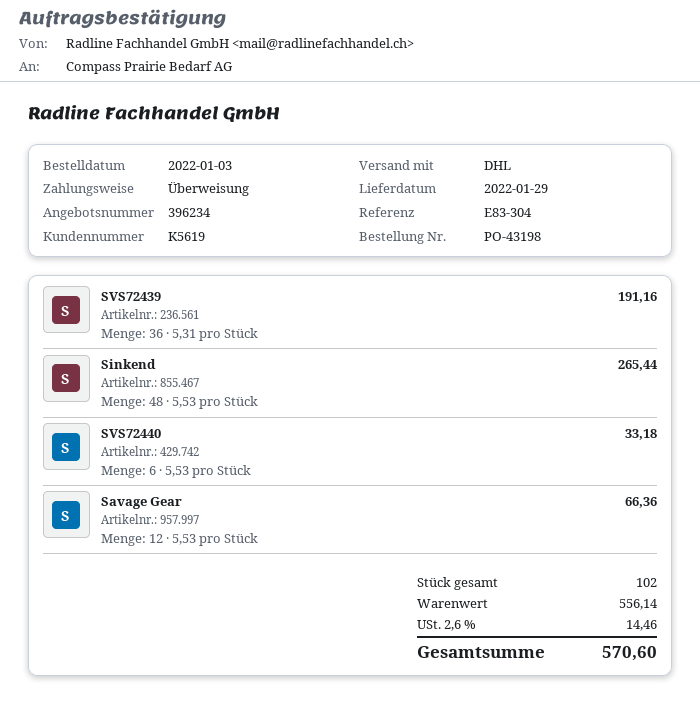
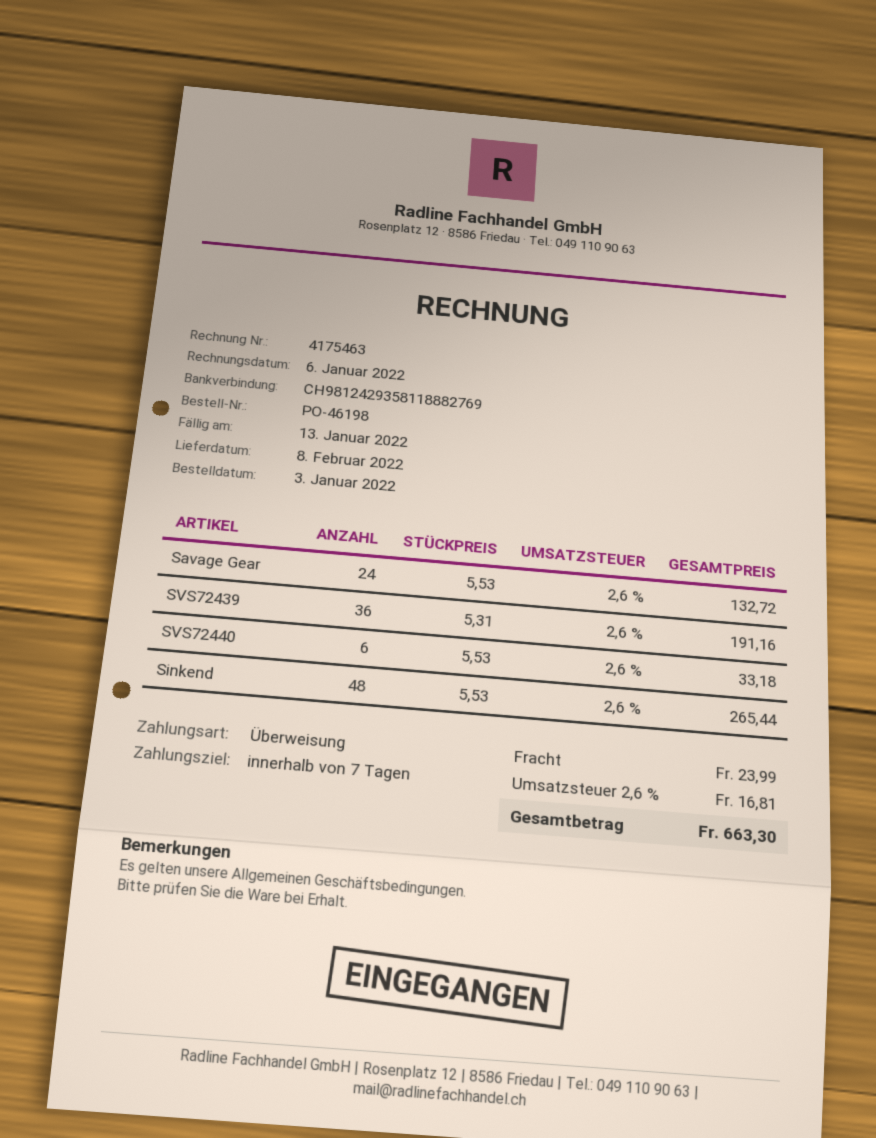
order number: PO-43198 -> PO-46198
delivery date: 2022-01-29 -> 2022-02-08
Savage Gear: 12 x 5.53 = 66.36 -> 24 x 5.53 = 132.72
shipping: none -> 23.99
tax: 2.6% = 14.46 -> 2.6% = 16.81
total: 570.60 -> 663.30

